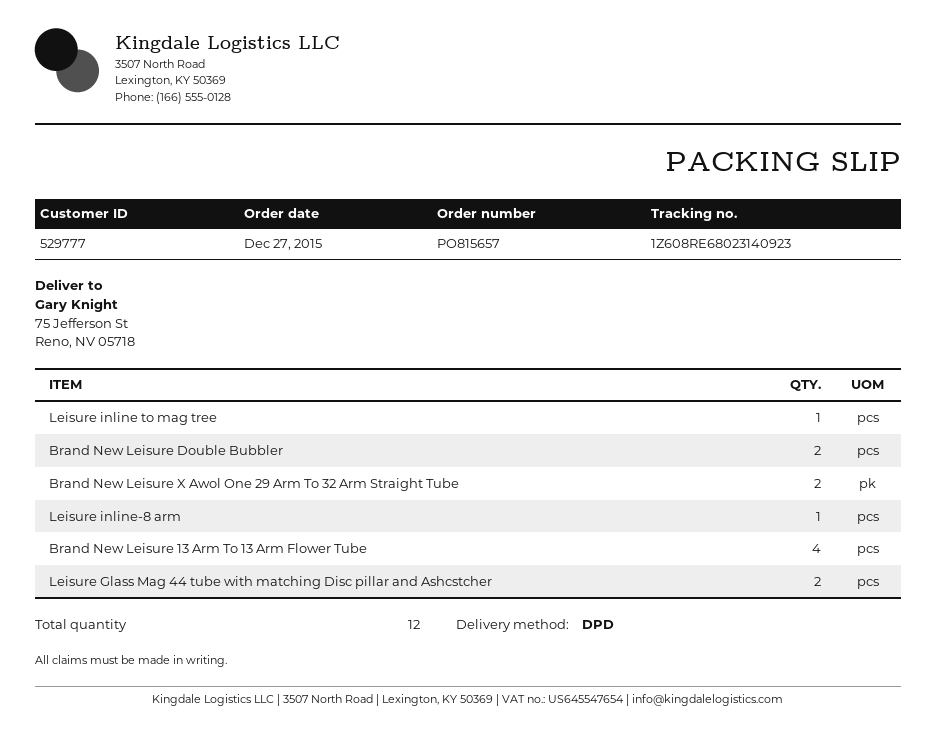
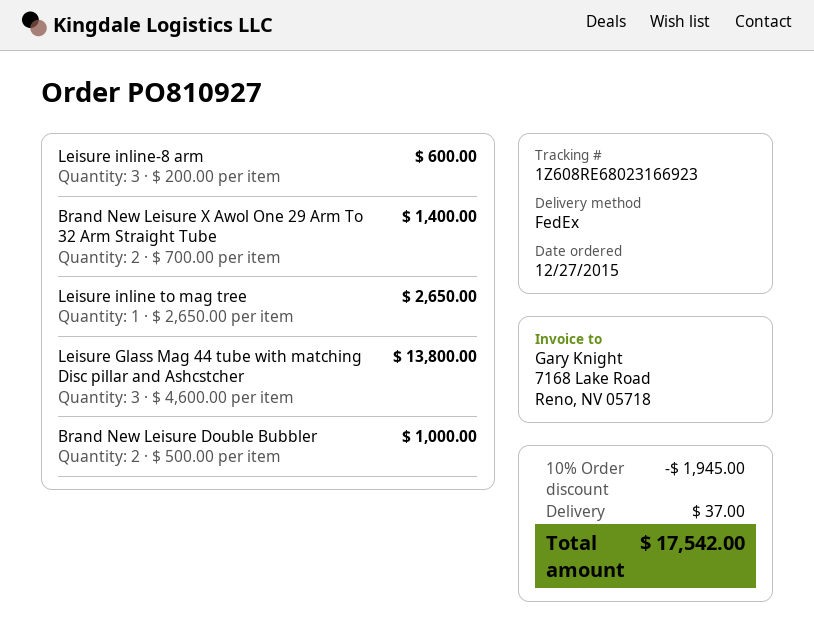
order number: PO815657 -> PO810927
shipping method: DPD -> FedEx
tracking number: 1Z608RE68023140923 -> 1Z608RE68023166923
Leisure inline-8 arm: 1 -> 3
Brand New Leisure 13 Arm To 13 Arm Flower Tube: 4 -> none
Leisure Glass Mag 44 tube with matching Disc pillar and Ashcstcher: 2 -> 3

